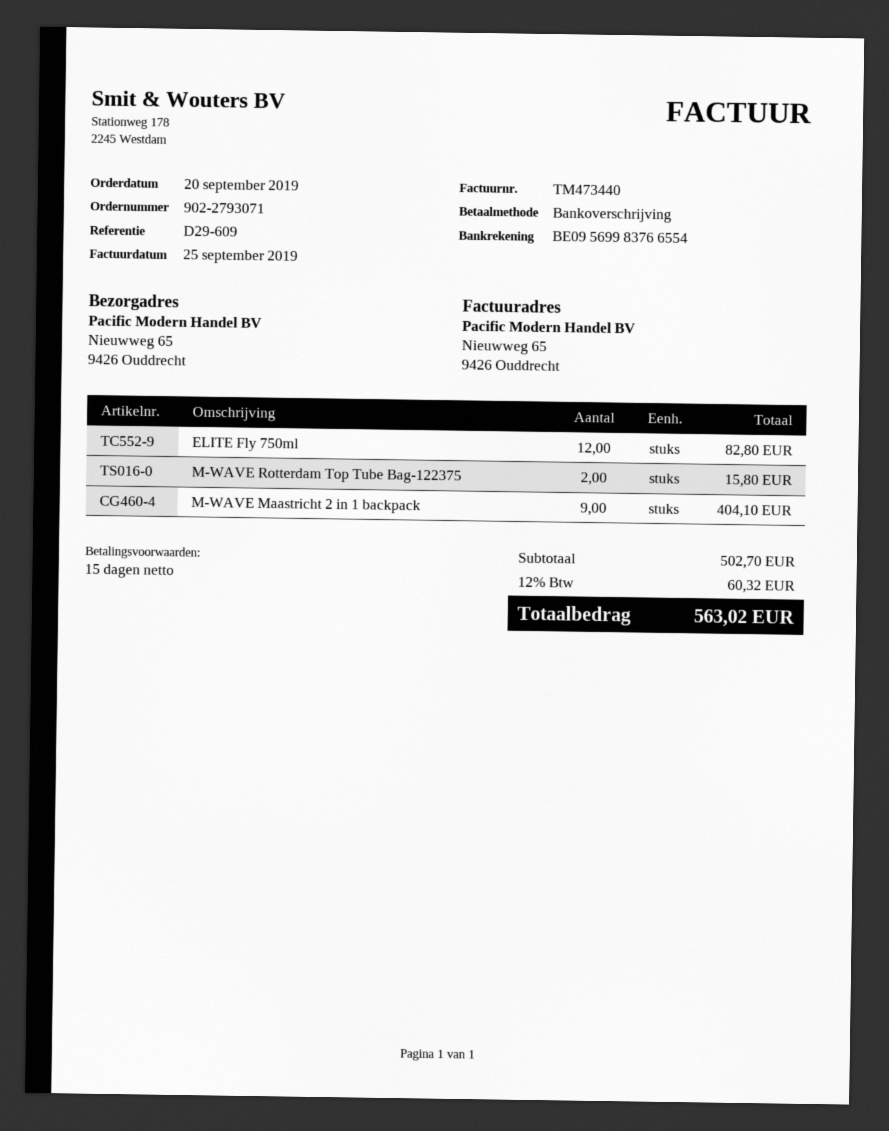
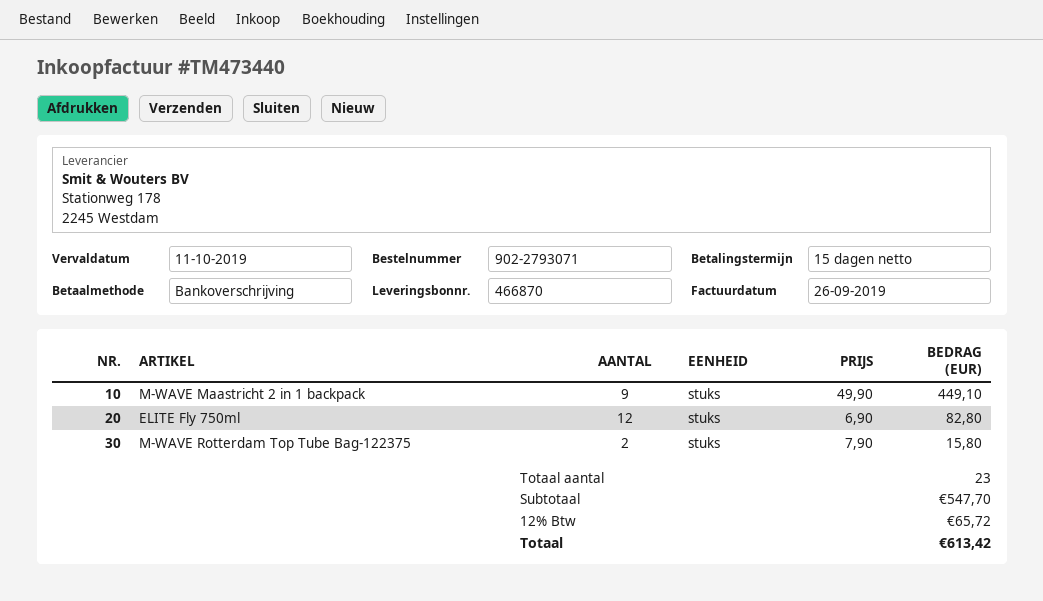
invoice date: 2019-09-25 -> 2019-09-26
M-WAVE Maastricht 2 in 1 backpack: 9 for 404.10 -> 9 for 449.10
subtotal: 502.70 -> 547.70
tax: 12% = 60.32 -> 12% = 65.72
total: 563.02 -> 613.42

